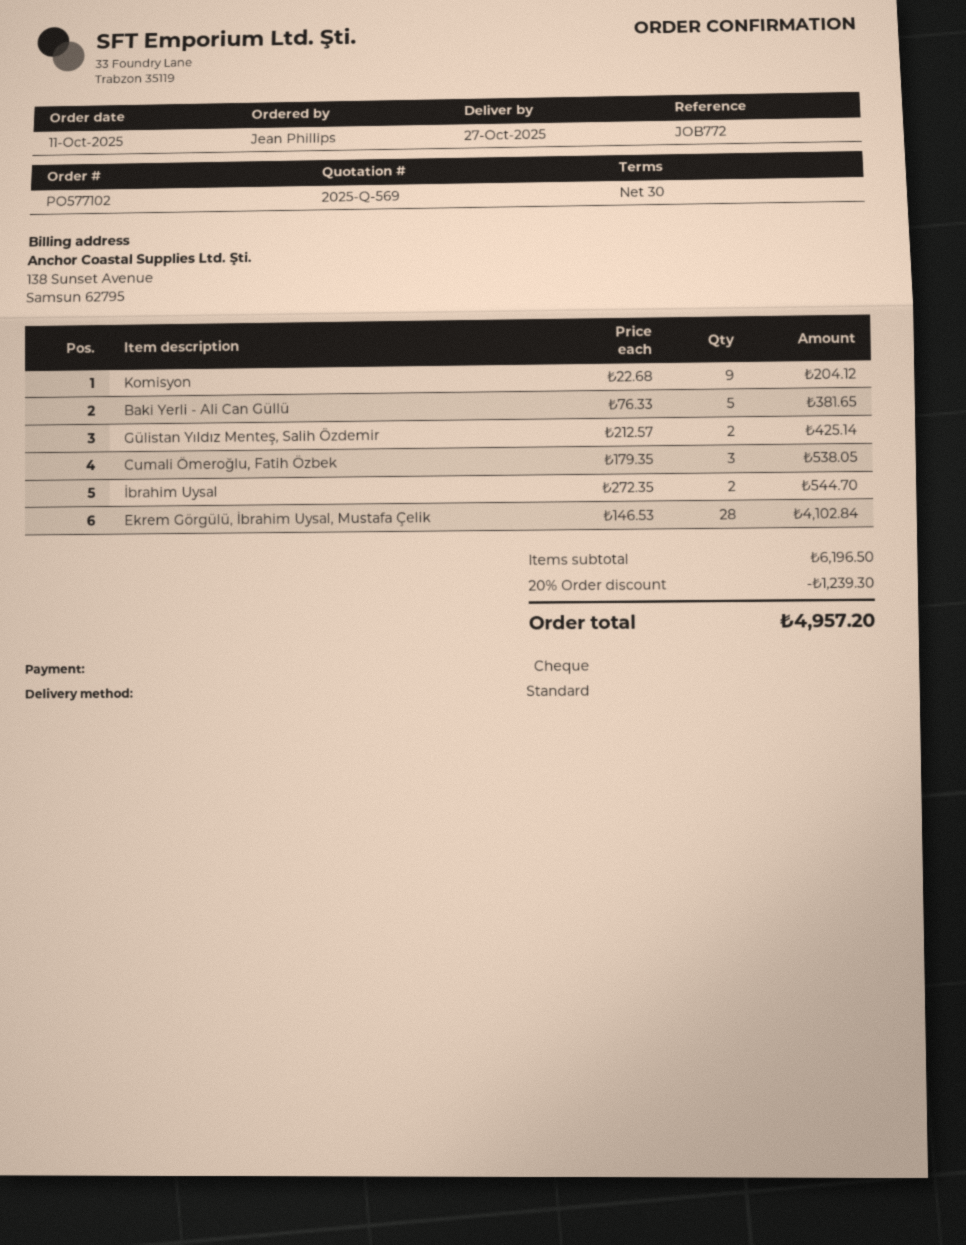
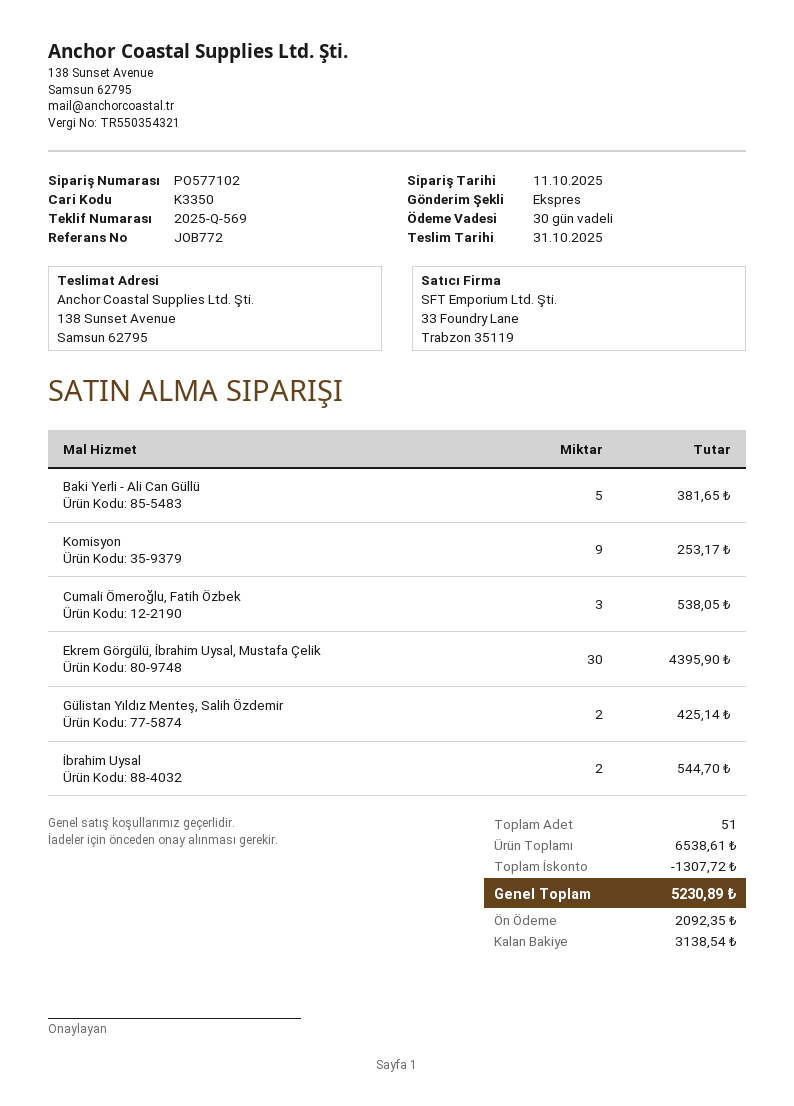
delivery date: 2025-10-27 -> 2025-10-31
shipping method: standard -> express
Komisyon: 9 for 204.12 -> 9 for 253.17
Ekrem Görgülü, İbrahim Uysal, Mustafa Çelik: 28 for 4102.84 -> 30 for 4395.90
subtotal: 6196.50 -> 6538.61
discount: 1239.30 -> 1307.72
total: 4957.20 -> 5230.89

